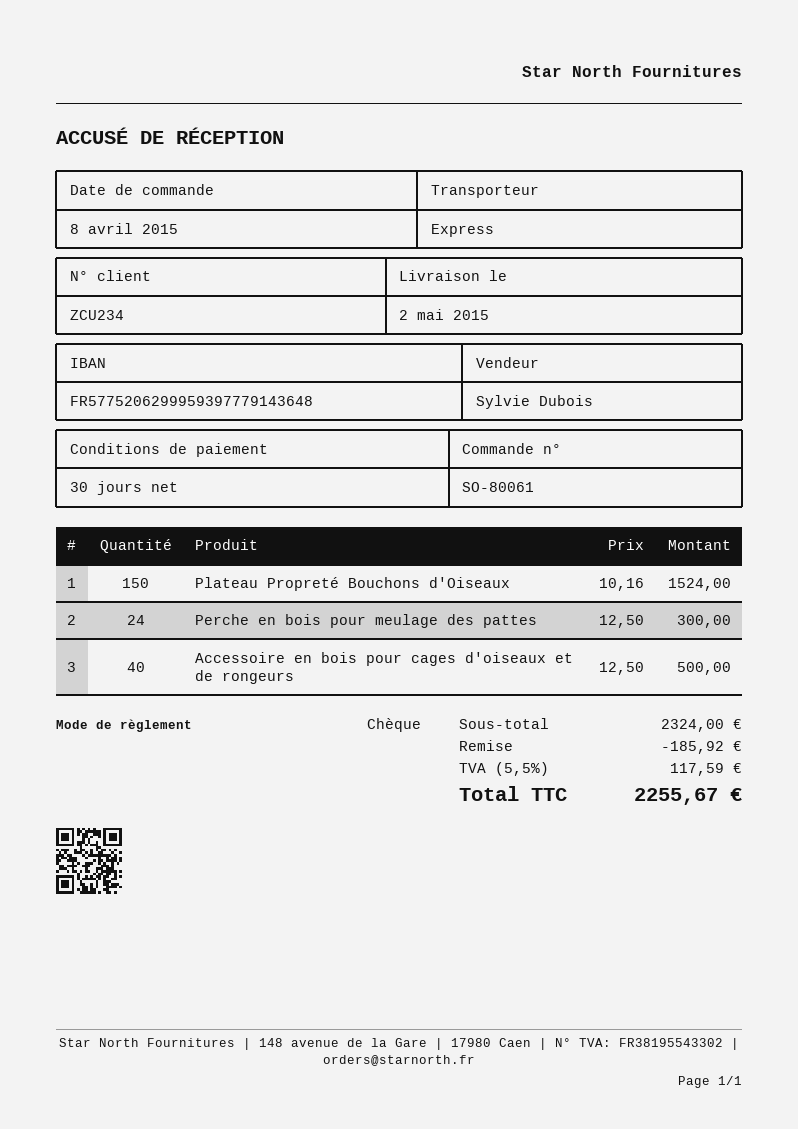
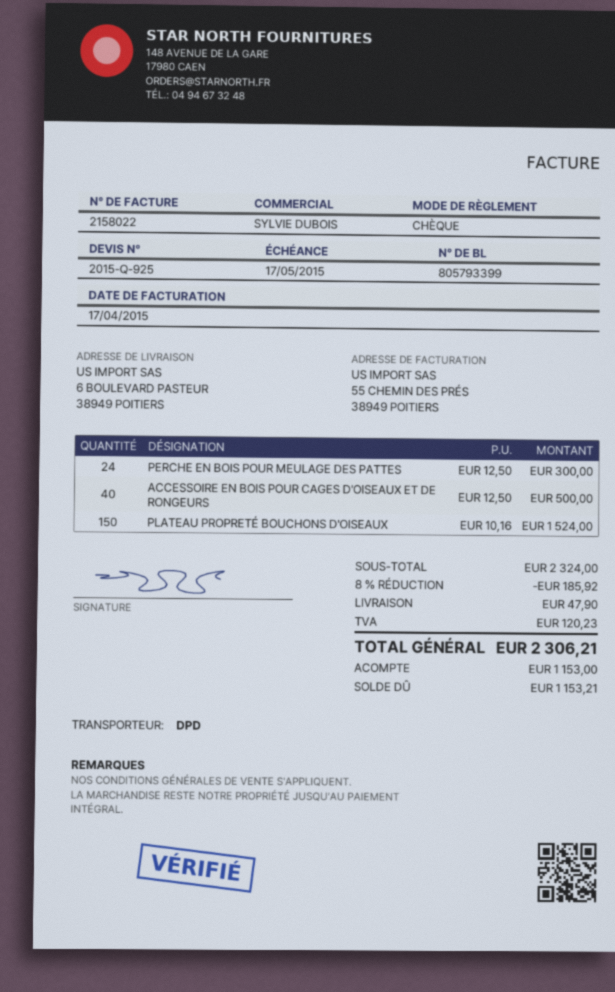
shipping method: express -> DPD
shipping: none -> 47.90
tax: 117.59 -> 120.23
total: 2255.67 -> 2306.21

